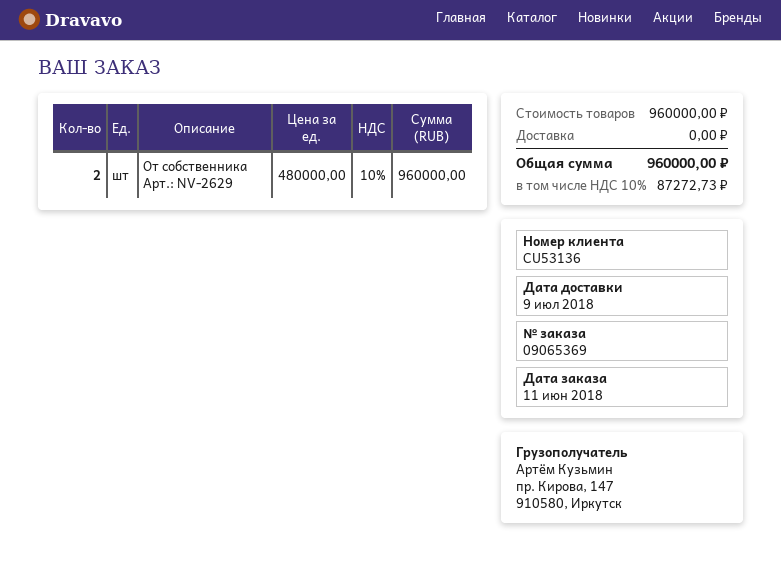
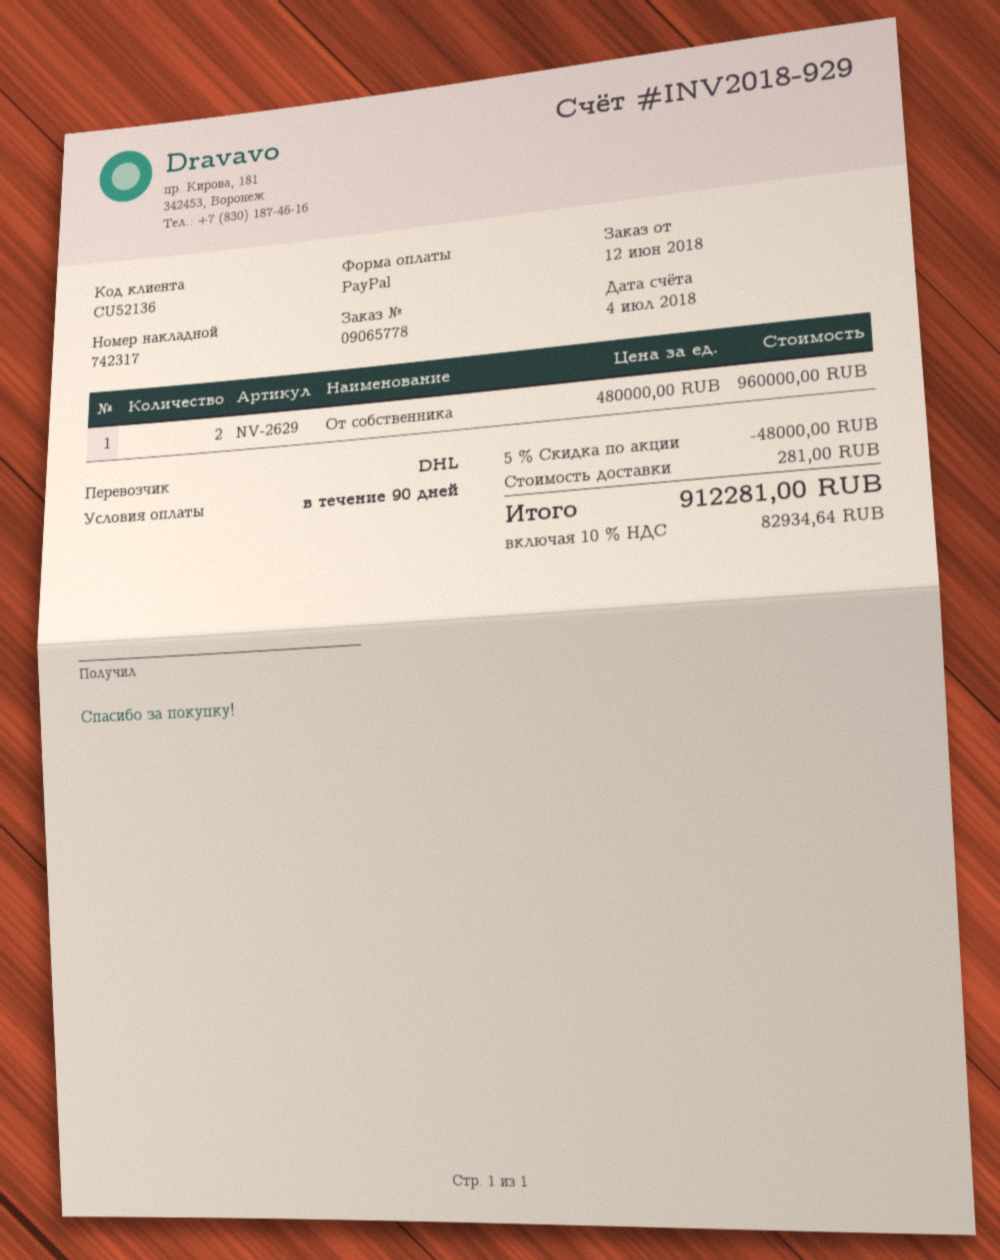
order number: 09065369 -> 09065778
order date: 2018-06-11 -> 2018-06-12
customer number: CU53136 -> CU52136
discount: none -> 5% = 48000.00
shipping: 0.00 -> 281.00
tax: 10% = 87272.73 -> 10% = 82934.64
total: 960000.00 -> 912281.00

